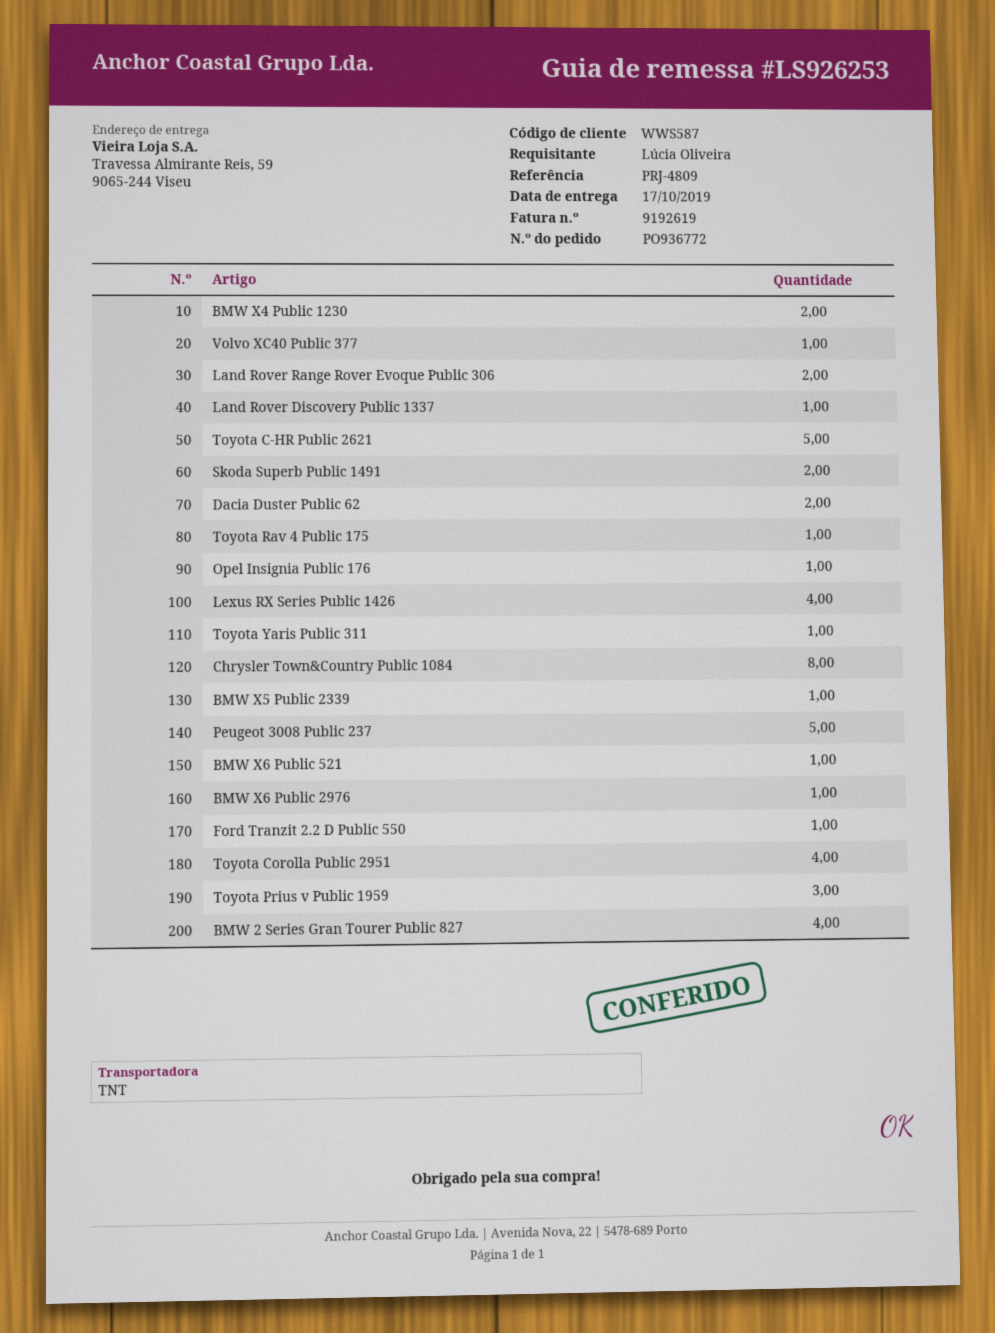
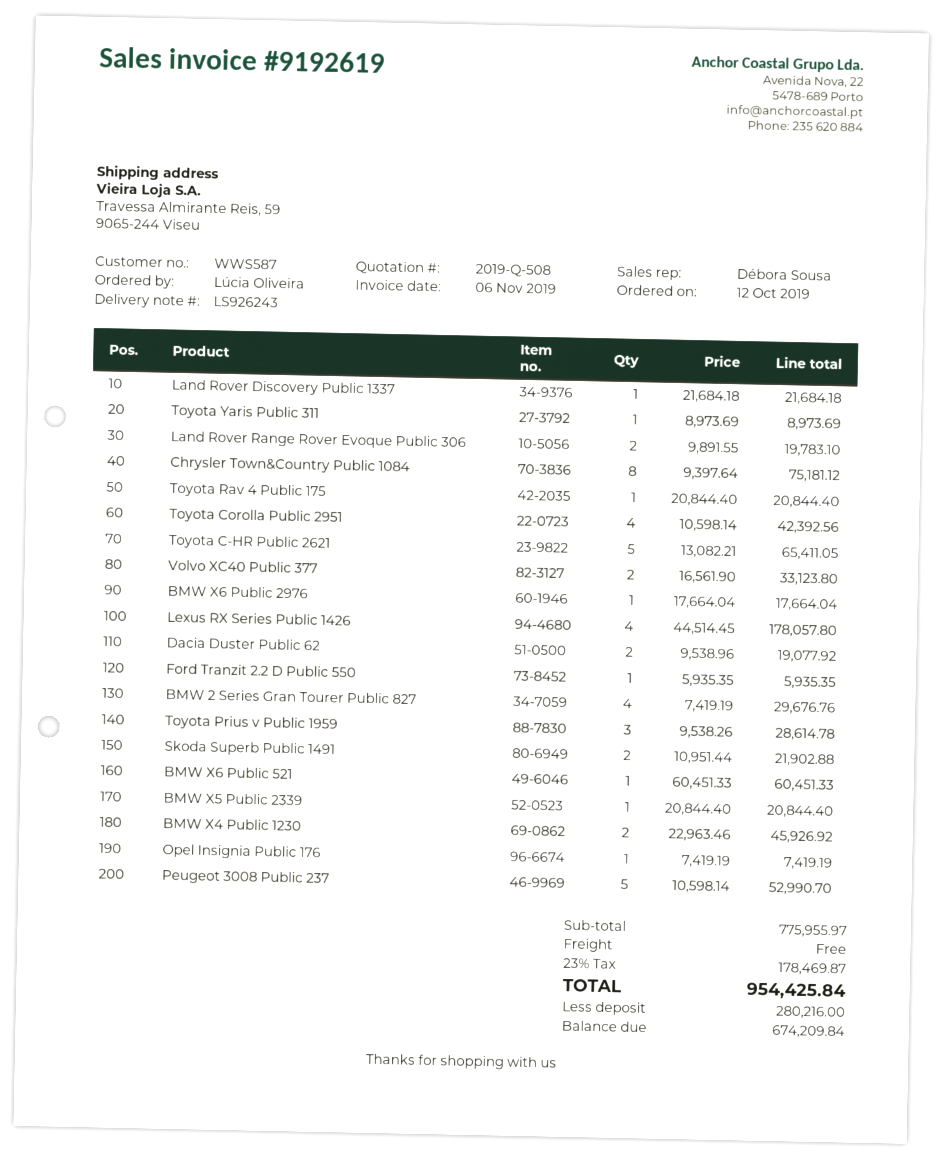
delivery note number: LS926253 -> LS926243
Volvo XC40 Public 377: 1 -> 2

